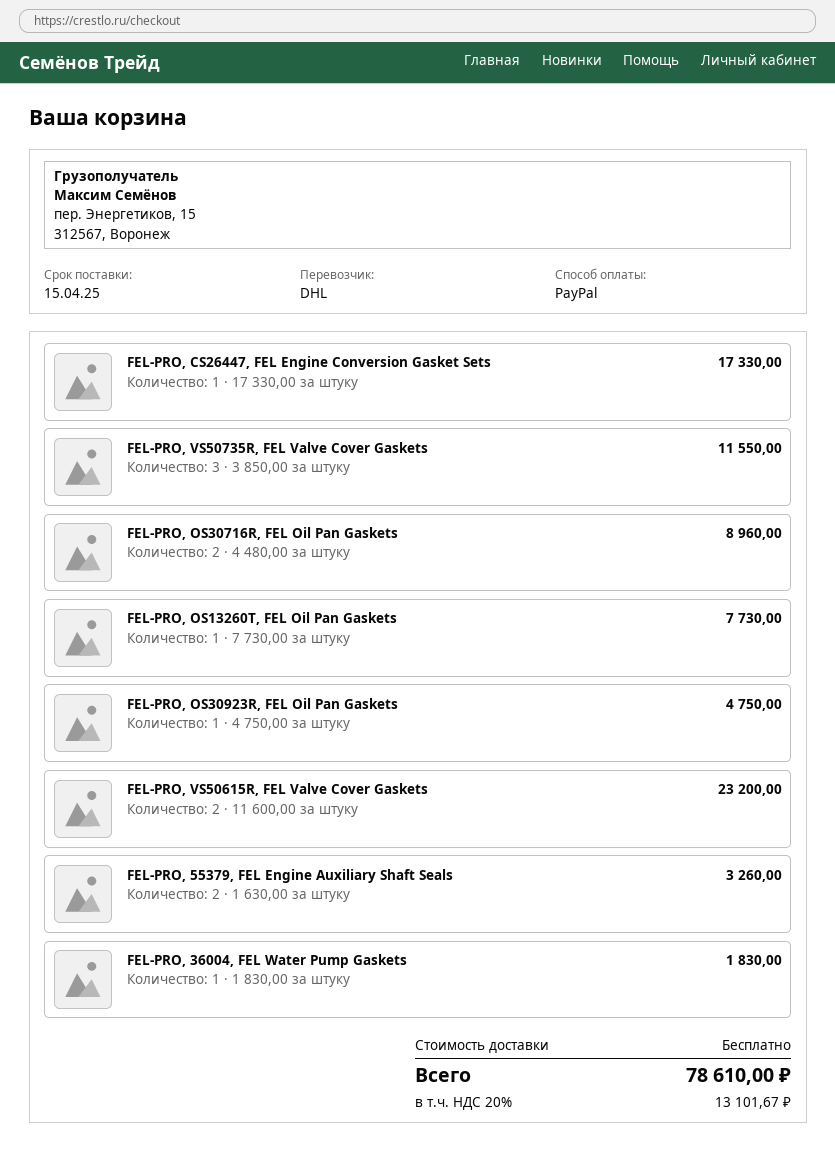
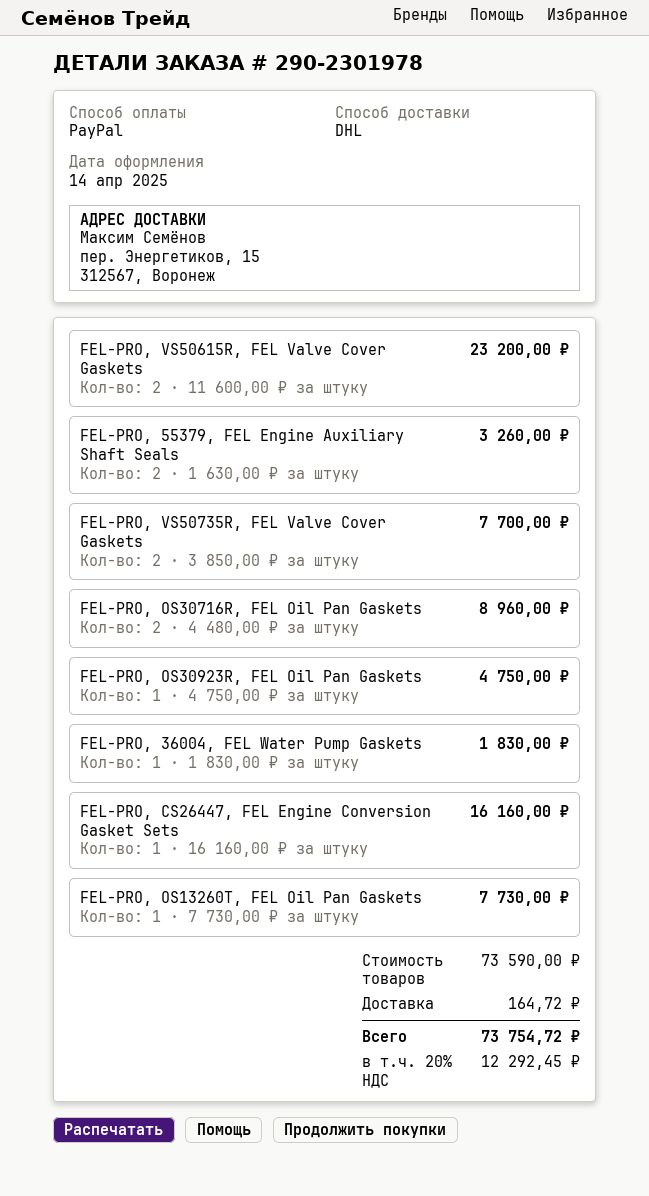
FEL-PRO, CS26447, FEL Engine Conversion Gasket Sets: 1 x 17330.00 = 17330.00 -> 1 x 16160.00 = 16160.00
FEL-PRO, VS50735R, FEL Valve Cover Gaskets: 3 x 3850.00 = 11550.00 -> 2 x 3850.00 = 7700.00
shipping: 0.00 -> 164.72
tax: 20% = 13101.67 -> 20% = 12292.45
total: 78610.00 -> 73754.72

